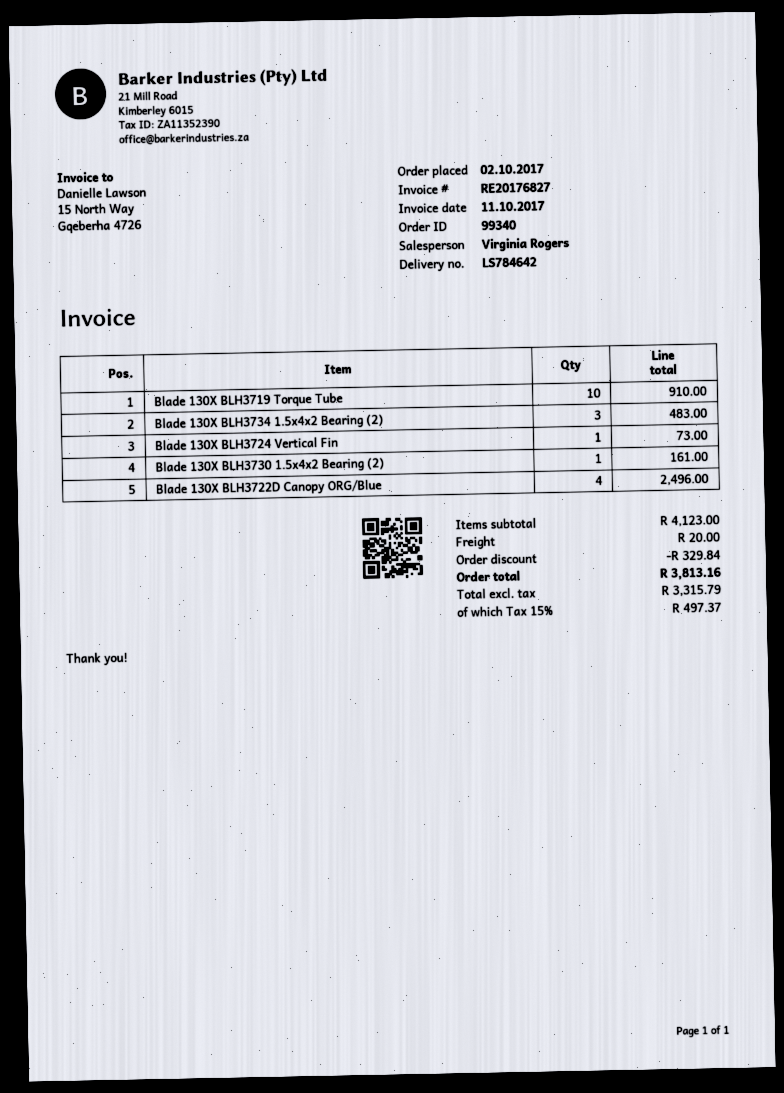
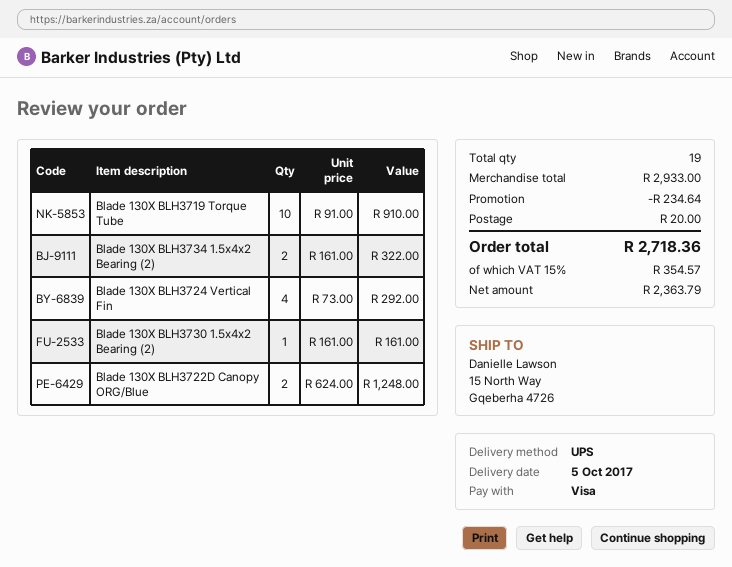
Blade 130X BLH3734 1.5x4x2 Bearing (2): 3 for 483.00 -> 2 for 322.00
Blade 130X BLH3724 Vertical Fin: 1 for 73.00 -> 4 for 292.00
Blade 130X BLH3722D Canopy ORG/Blue: 4 for 2496.00 -> 2 for 1248.00
subtotal: 4123.00 -> 2933.00
discount: 329.84 -> 234.64
net: 3315.79 -> 2363.79
tax: 15% = 497.37 -> 15% = 354.57
total: 3813.16 -> 2718.36

